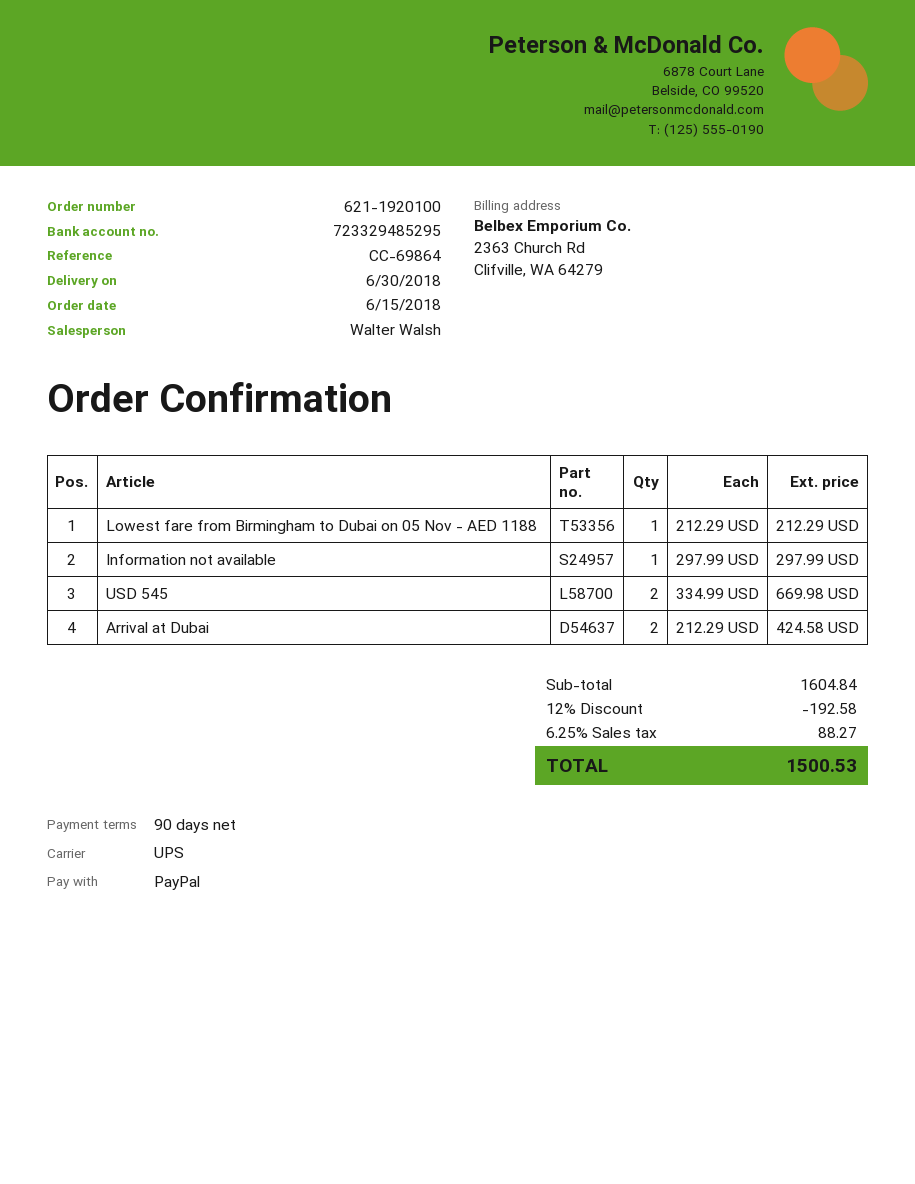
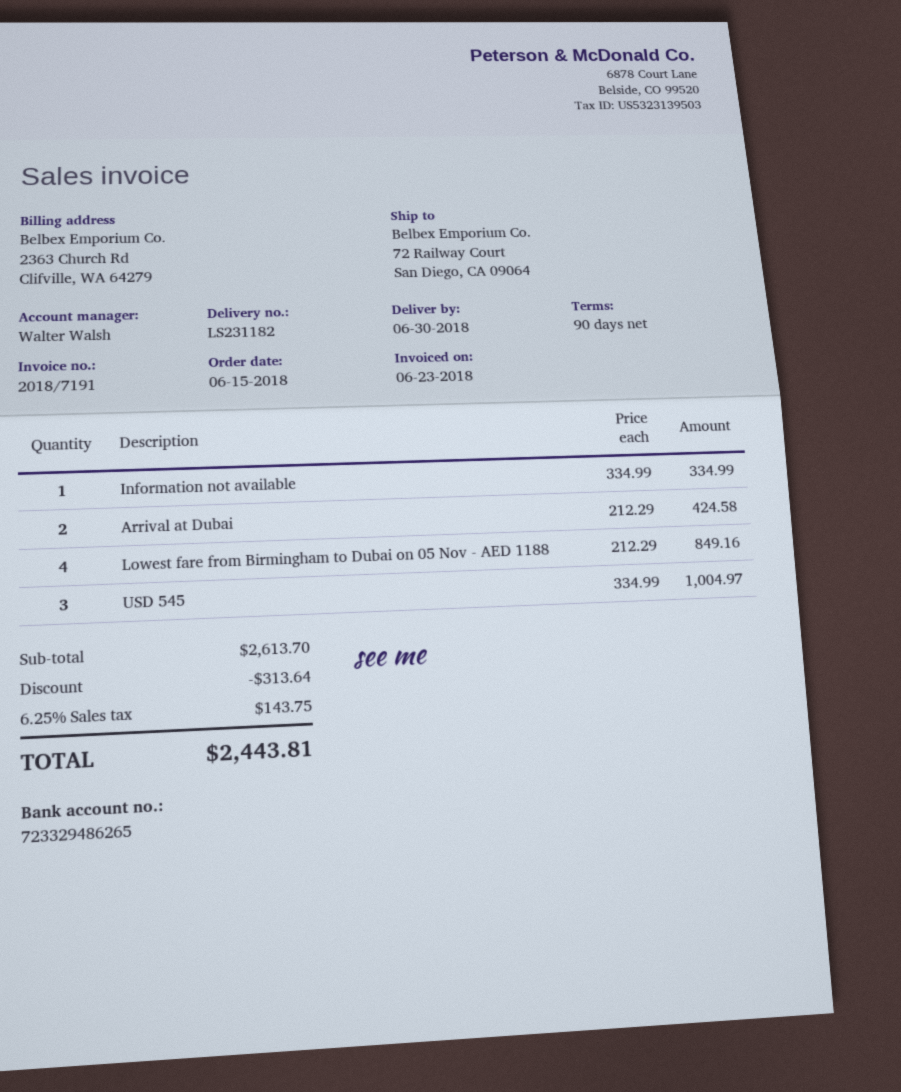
bank account: 723329485295 -> 723329486265
Lowest fare from Birmingham to Dubai on 05 Nov - AED 1188: 1 x 212.29 = 212.29 -> 4 x 212.29 = 849.16
Information not available: 1 x 297.99 = 297.99 -> 1 x 334.99 = 334.99
USD 545: 2 x 334.99 = 669.98 -> 3 x 334.99 = 1004.97
subtotal: 1604.84 -> 2613.70
discount: 192.58 -> 313.64
tax: 6.25% = 88.27 -> 6.25% = 143.75
total: 1500.53 -> 2443.81

